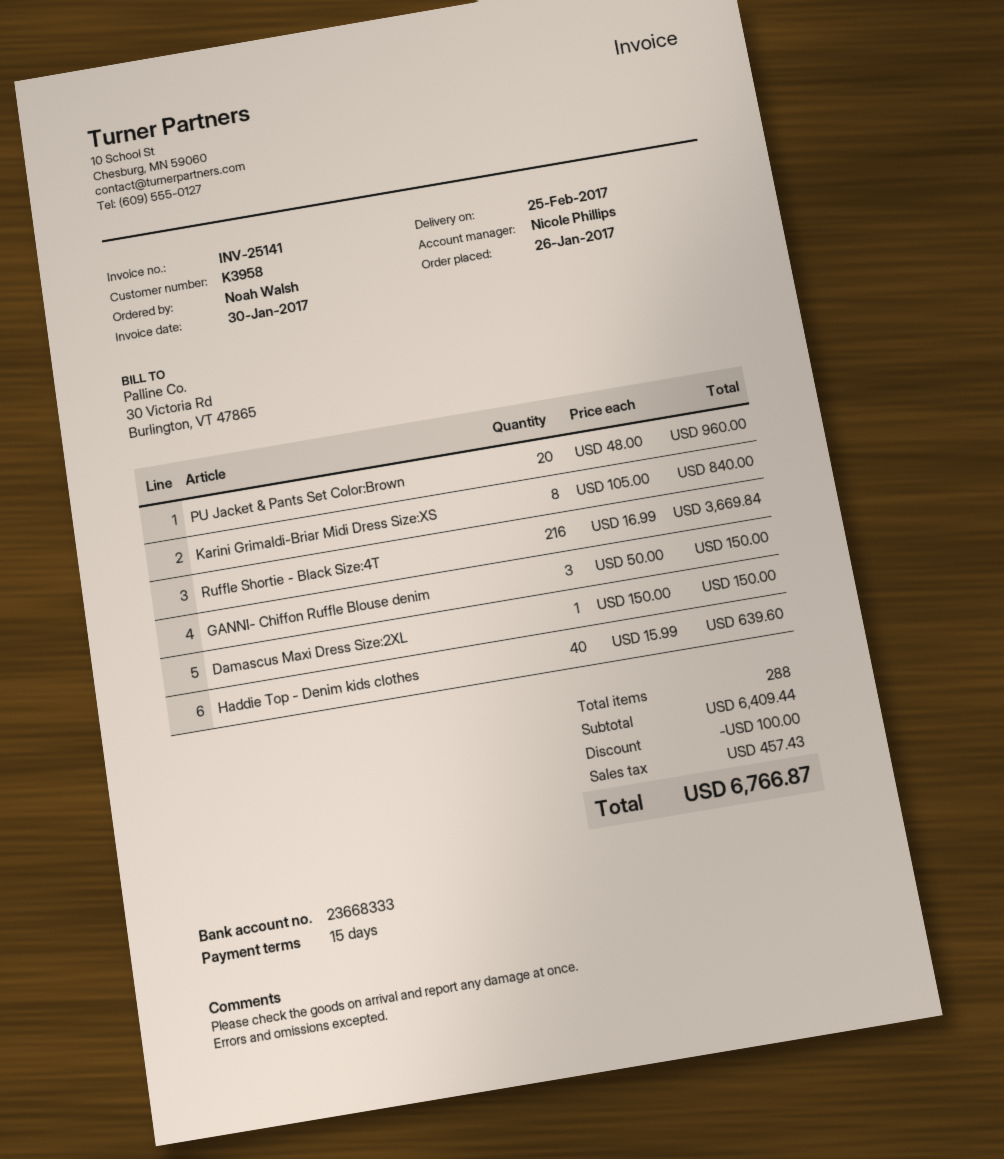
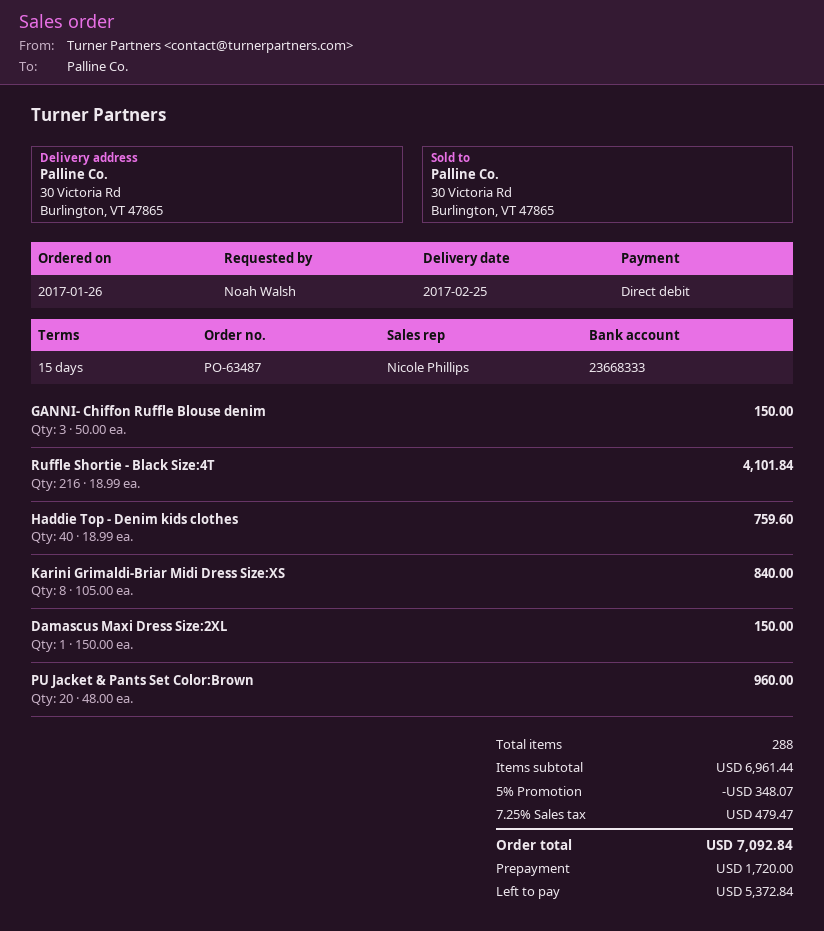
Ruffle Shortie - Black Size:4T: 216 x 16.99 = 3669.84 -> 216 x 18.99 = 4101.84
Haddie Top - Denim kids clothes: 40 x 15.99 = 639.60 -> 40 x 18.99 = 759.60
subtotal: 6409.44 -> 6961.44
discount: 100.00 -> 348.07
tax: 457.43 -> 479.47
total: 6766.87 -> 7092.84

